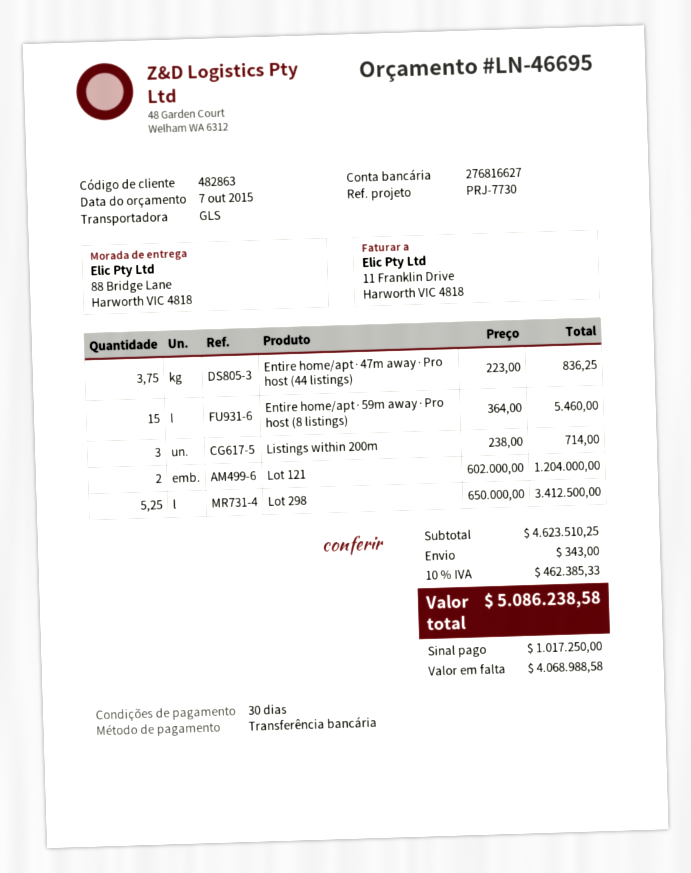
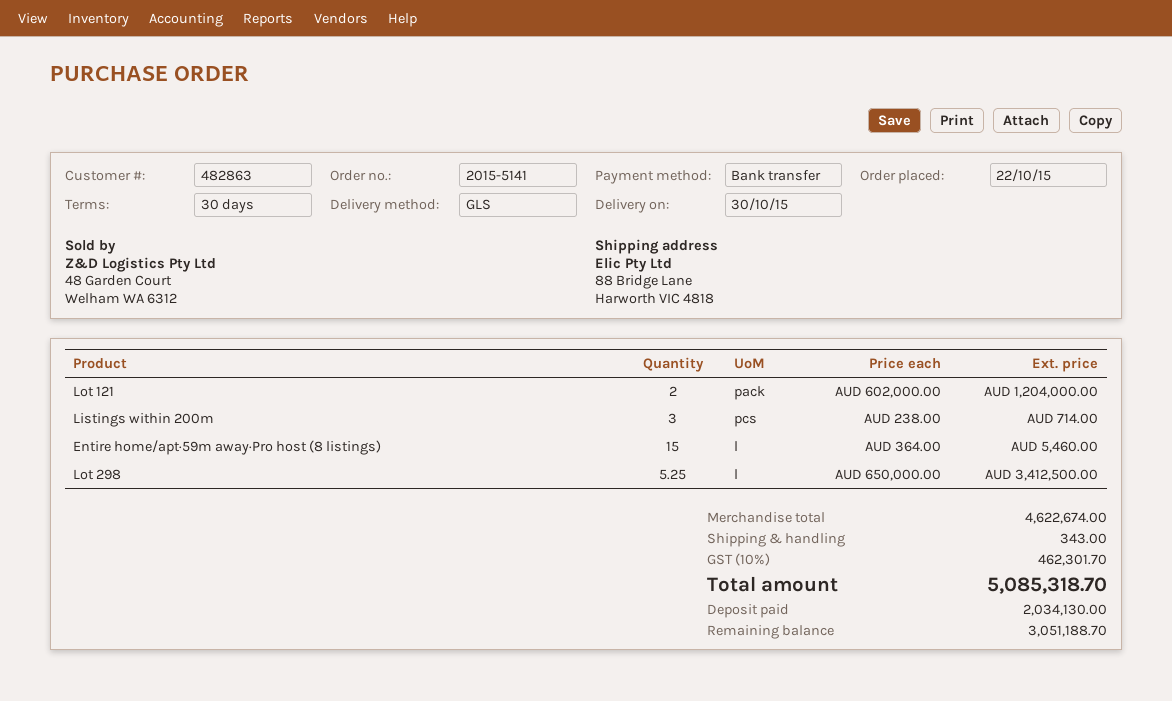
Entire home/apt·47m away·Pro host (44 listings): 3.75 x 223.00 = 836.25 -> none
subtotal: 4623510.25 -> 4622674.00
tax: 10% = 462385.33 -> 10% = 462301.70
total: 5086238.58 -> 5085318.70
deposit: 1017250.00 -> 2034130.00
balance: 4068988.58 -> 3051188.70

